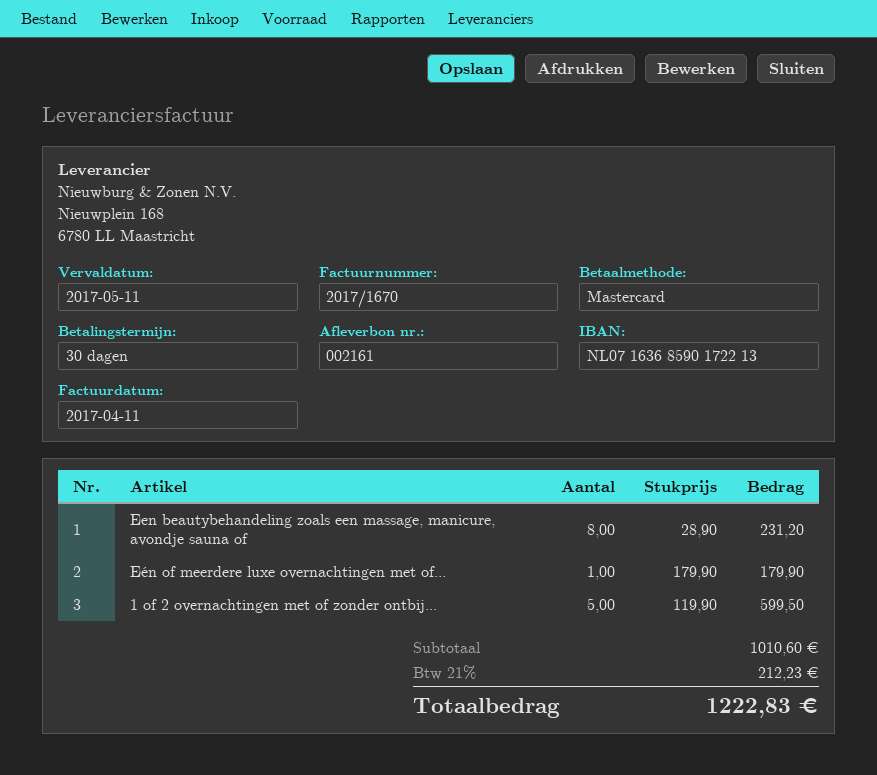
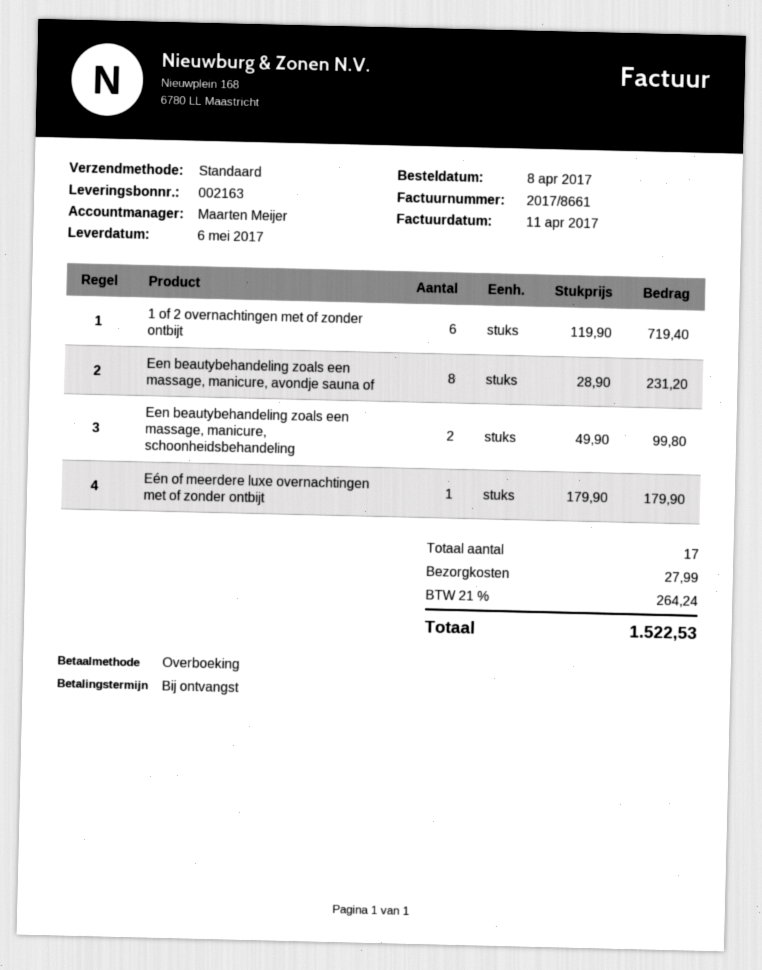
delivery note number: 002161 -> 002163
invoice number: 2017/1670 -> 2017/8661
payment terms: 30 days -> on receipt
payment method: Mastercard -> bank transfer
1 of 2 overnachtingen met of zonder ontbij...: 5 x 119.90 = 599.50 -> 6 x 119.90 = 719.40
Een beautybehandeling zoals een massage, manicure, schoonheidsbehandeling: none -> 2 x 49.90 = 99.80
shipping: none -> 27.99
tax: 21% = 212.23 -> 21% = 264.24
total: 1222.83 -> 1522.53

